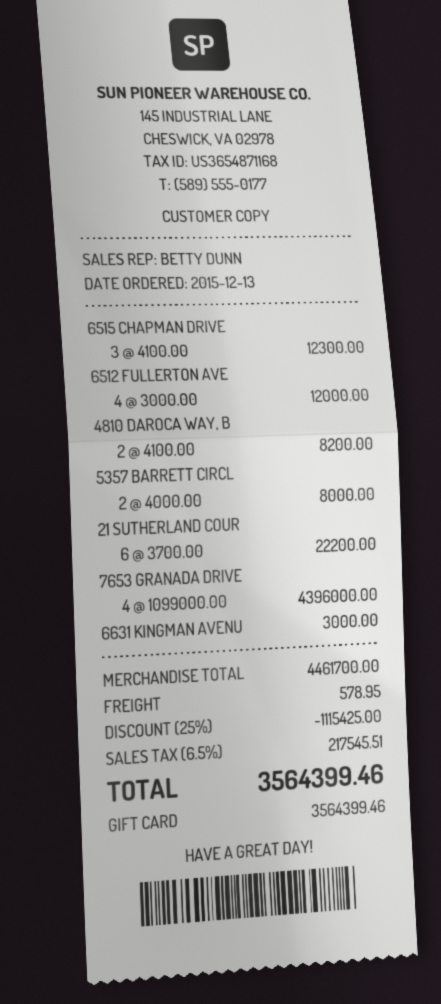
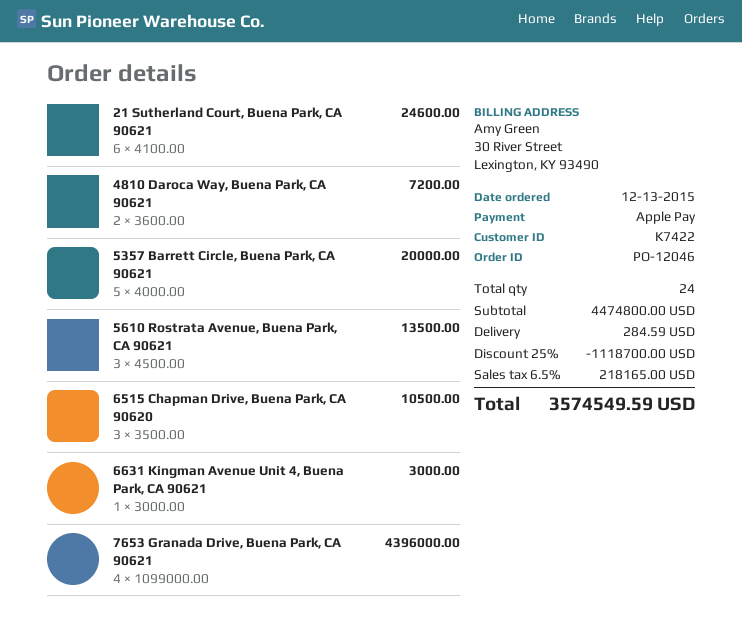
payment method: gift card -> Apple Pay
6515 CHAPMAN DRIVE: 3 x 4100.00 = 12300.00 -> 3 x 3500.00 = 10500.00
6512 FULLERTON AVE: 4 x 3000.00 = 12000.00 -> none
4810 DAROCA WAY, B: 2 x 4100.00 = 8200.00 -> 2 x 3600.00 = 7200.00
5357 BARRETT CIRCL: 2 x 4000.00 = 8000.00 -> 5 x 4000.00 = 20000.00
21 SUTHERLAND COUR: 6 x 3700.00 = 22200.00 -> 6 x 4100.00 = 24600.00
5610 Rostrata Avenue, Buena Park, CA 90621: none -> 3 x 4500.00 = 13500.00
subtotal: 4461700.00 -> 4474800.00
discount: 25% = 1115425.00 -> 25% = 1118700.00
shipping: 578.95 -> 284.59
tax: 6.5% = 217545.51 -> 6.5% = 218165.00
total: 3564399.46 -> 3574549.59

